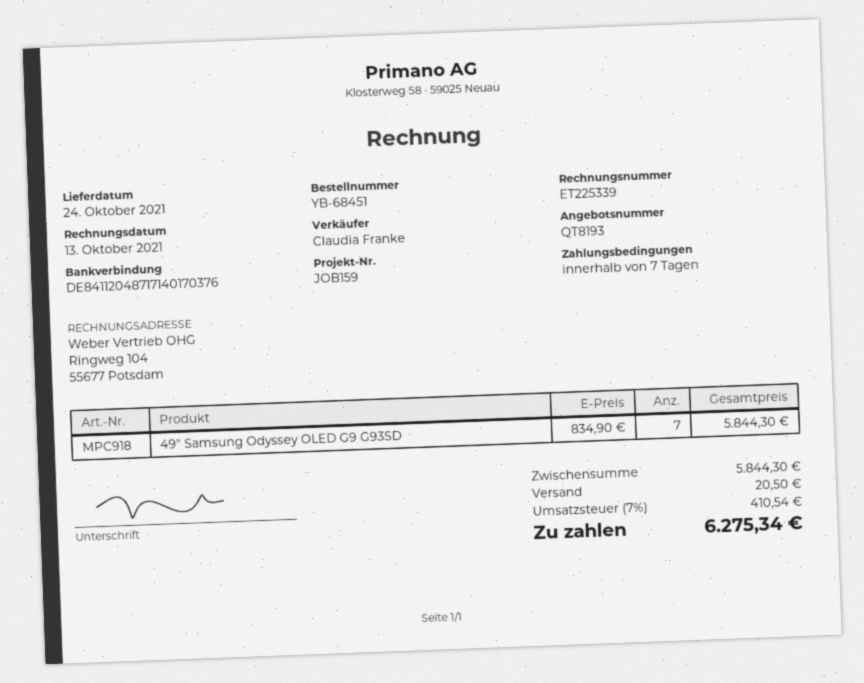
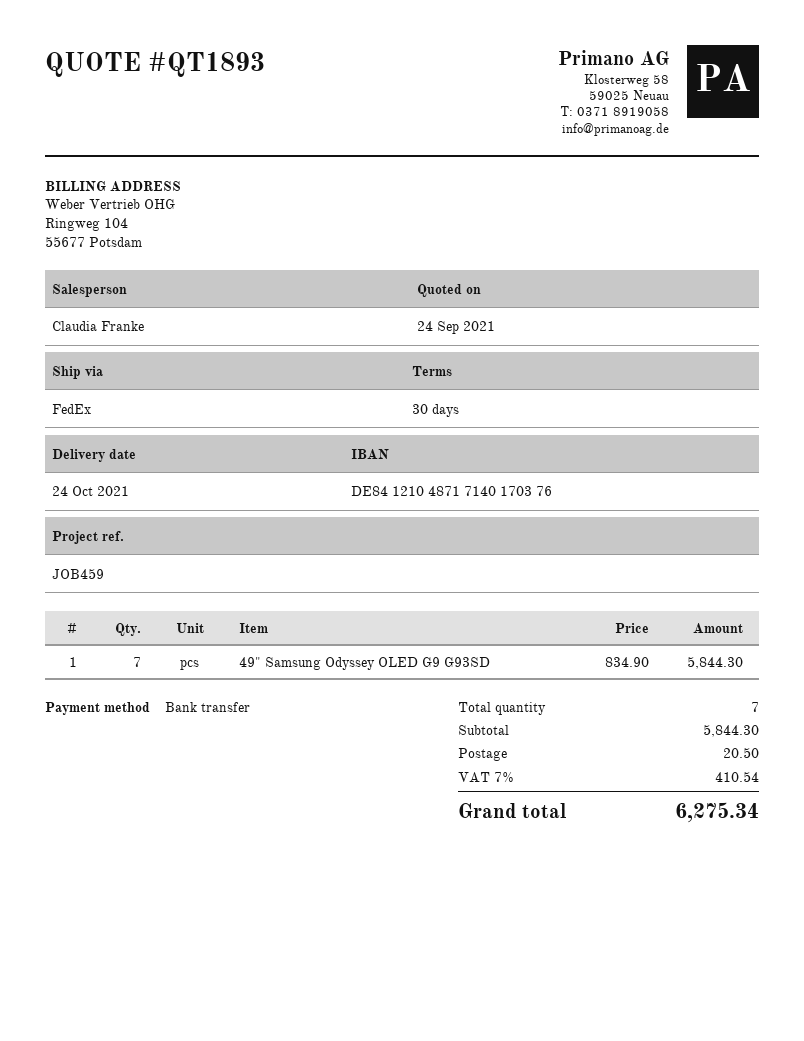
quote number: QT8193 -> QT1893
payment terms: 7 days -> 30 days
reference: JOB159 -> JOB459
bank account: DE84112048717140170376 -> DE84121048717140170376

